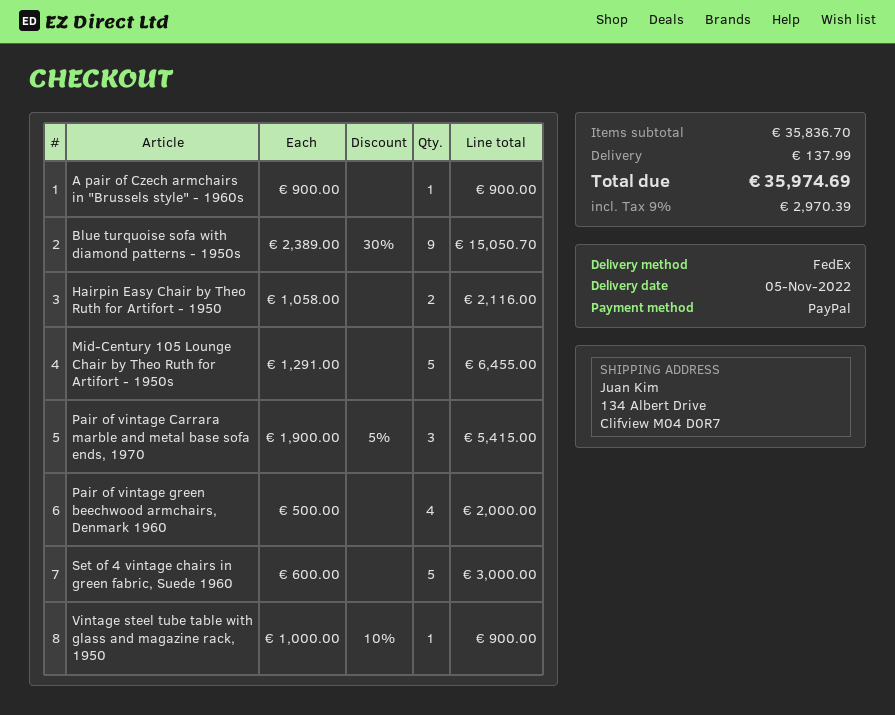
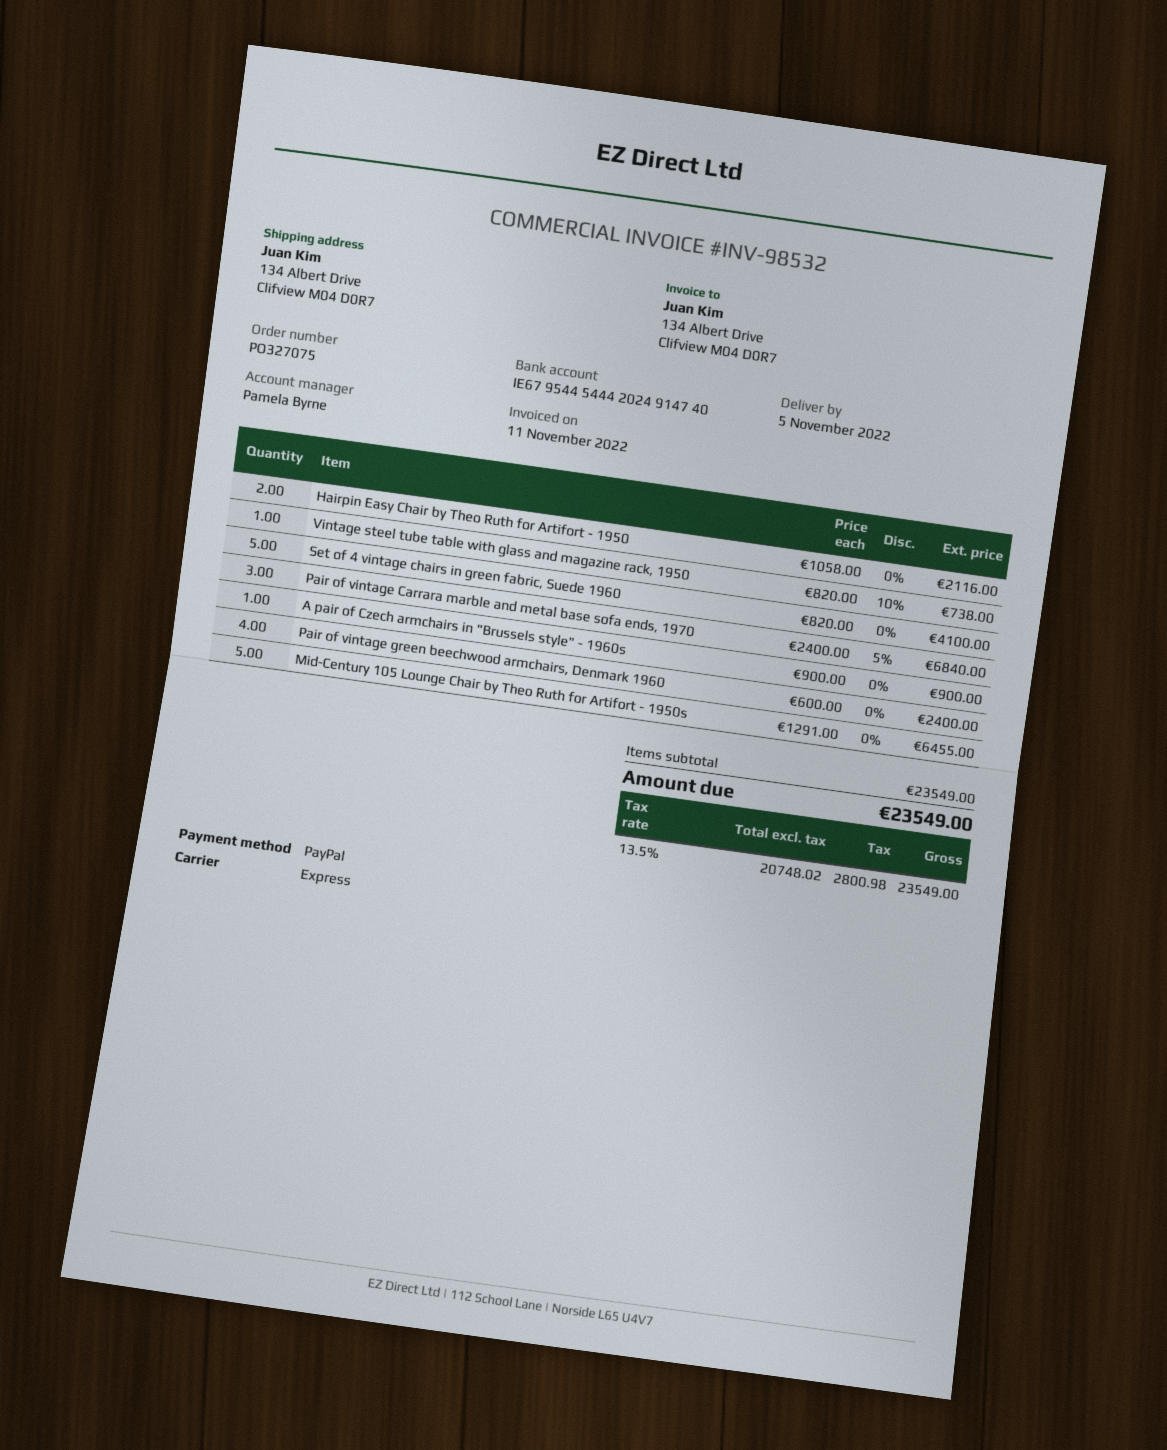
shipping method: FedEx -> express
Blue turquoise sofa with diamond patterns - 1950s: 9 x 2389.00 - 30% = 15050.70 -> none
Pair of vintage Carrara marble and metal base sofa ends, 1970: 3 x 1900.00 - 5% = 5415.00 -> 3 x 2400.00 - 5% = 6840.00
Pair of vintage green beechwood armchairs, Denmark 1960: 4 x 500.00 = 2000.00 -> 4 x 600.00 = 2400.00
Set of 4 vintage chairs in green fabric, Suede 1960: 5 x 600.00 = 3000.00 -> 5 x 820.00 = 4100.00
Vintage steel tube table with glass and magazine rack, 1950: 1 x 1000.00 - 10% = 900.00 -> 1 x 820.00 - 10% = 738.00
subtotal: 35836.70 -> 23549.00
shipping: 137.99 -> none
tax: 9% = 2970.39 -> 13.5% = 2800.98
total: 35974.69 -> 23549.00

